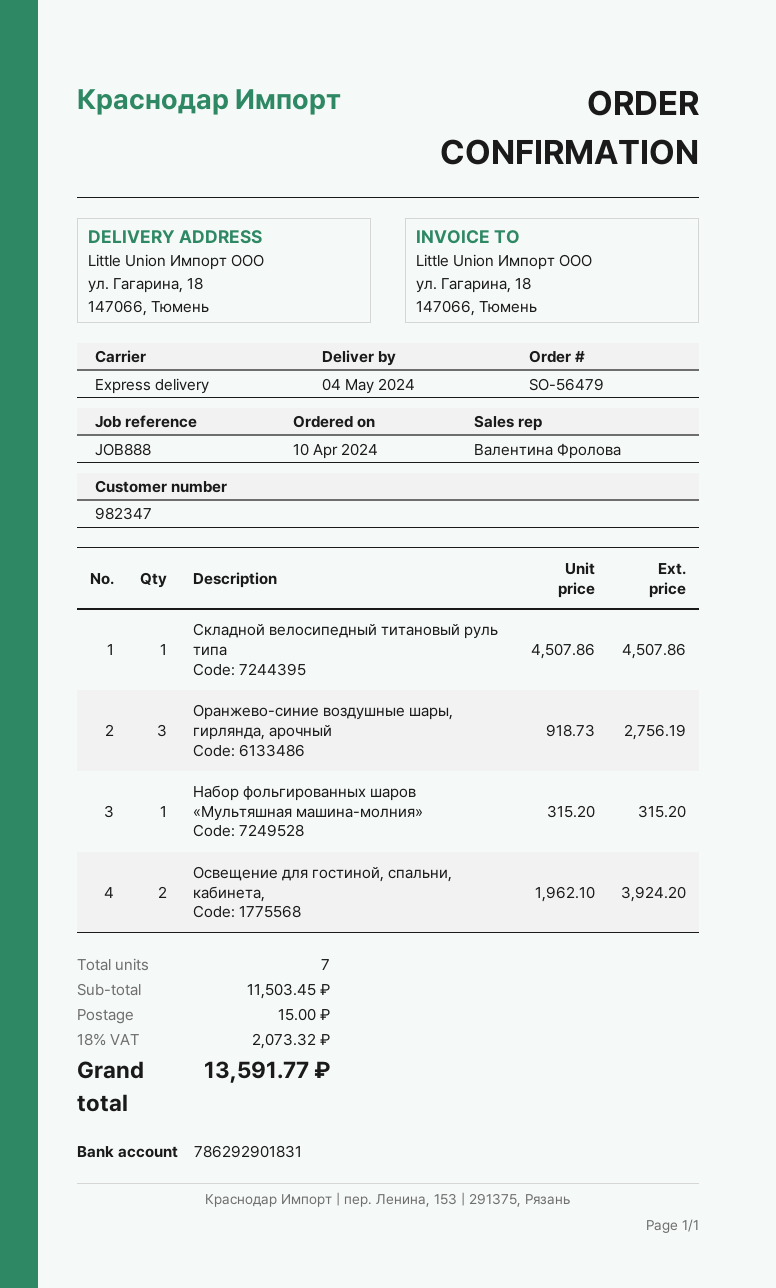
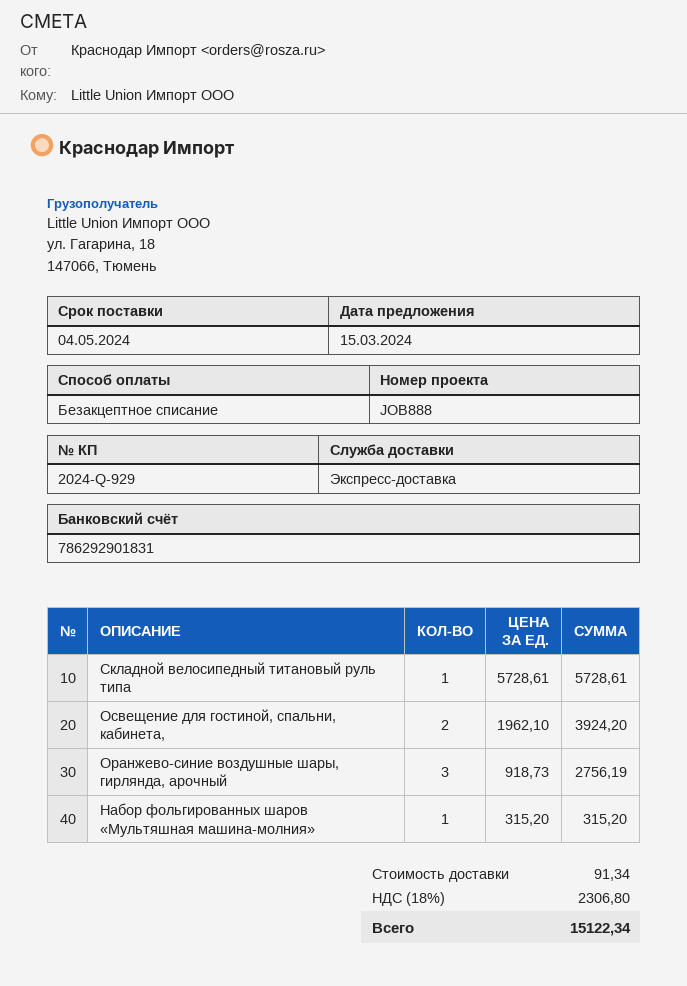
Складной велосипедный титановый руль типа: 1 x 4507.86 = 4507.86 -> 1 x 5728.61 = 5728.61
shipping: 15.00 -> 91.34
tax: 18% = 2073.32 -> 18% = 2306.80
total: 13591.77 -> 15122.34

